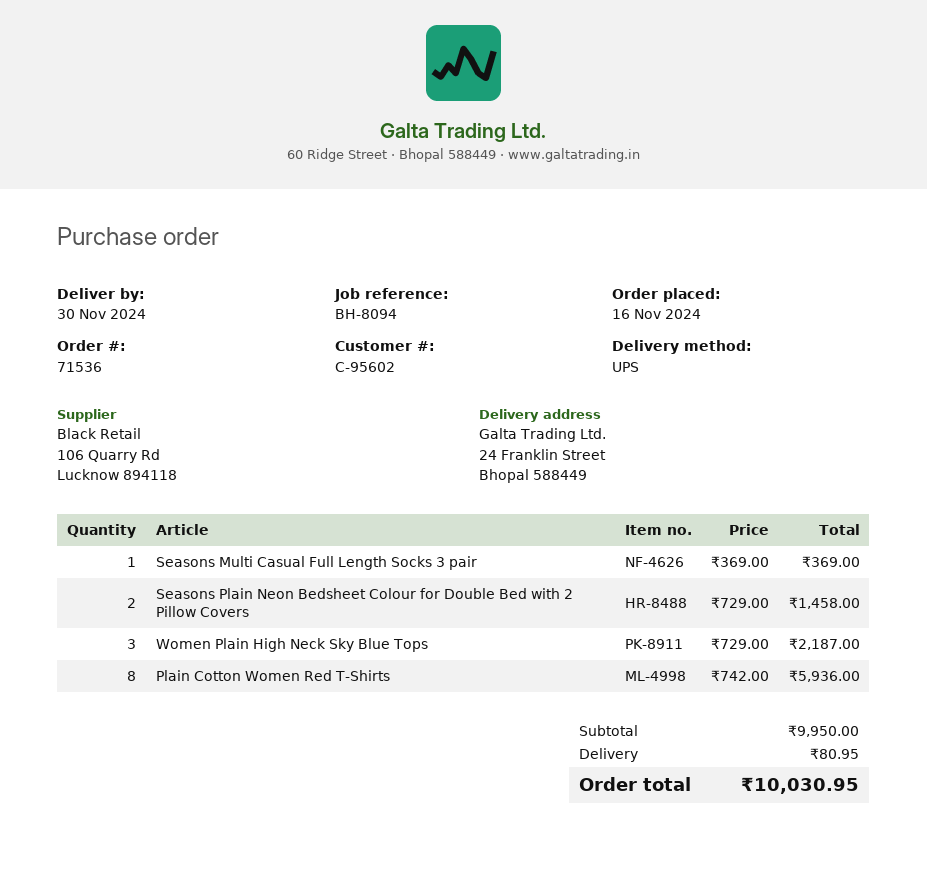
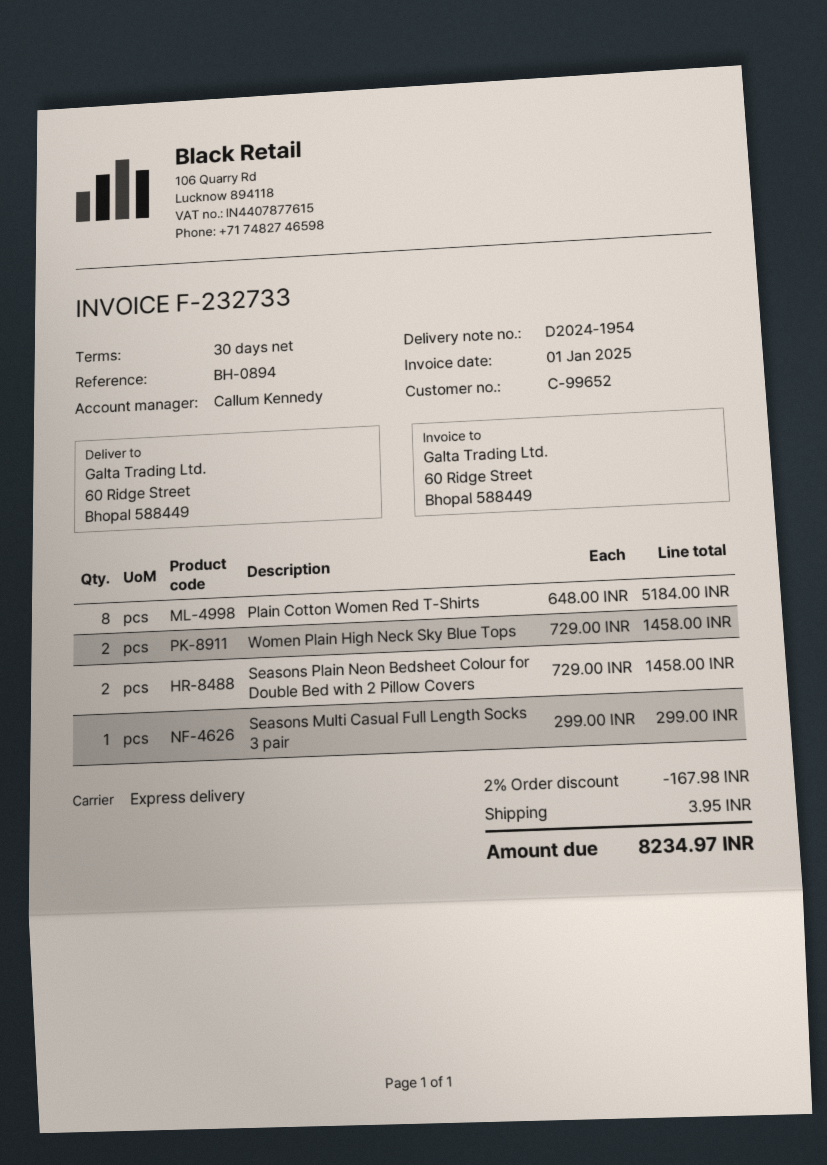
customer number: C-95602 -> C-99652
reference: BH-8094 -> BH-0894
shipping method: UPS -> express
ship to: 24 Franklin Street, Bhopal 588449 -> 60 Ridge Street, Bhopal 588449
Seasons Multi Casual Full Length Socks 3 pair: 1 x 369.00 = 369.00 -> 1 x 299.00 = 299.00
Women Plain High Neck Sky Blue Tops: 3 x 729.00 = 2187.00 -> 2 x 729.00 = 1458.00
Plain Cotton Women Red T-Shirts: 8 x 742.00 = 5936.00 -> 8 x 648.00 = 5184.00
discount: none -> 2% = 167.98
shipping: 80.95 -> 3.95
total: 10030.95 -> 8234.97

